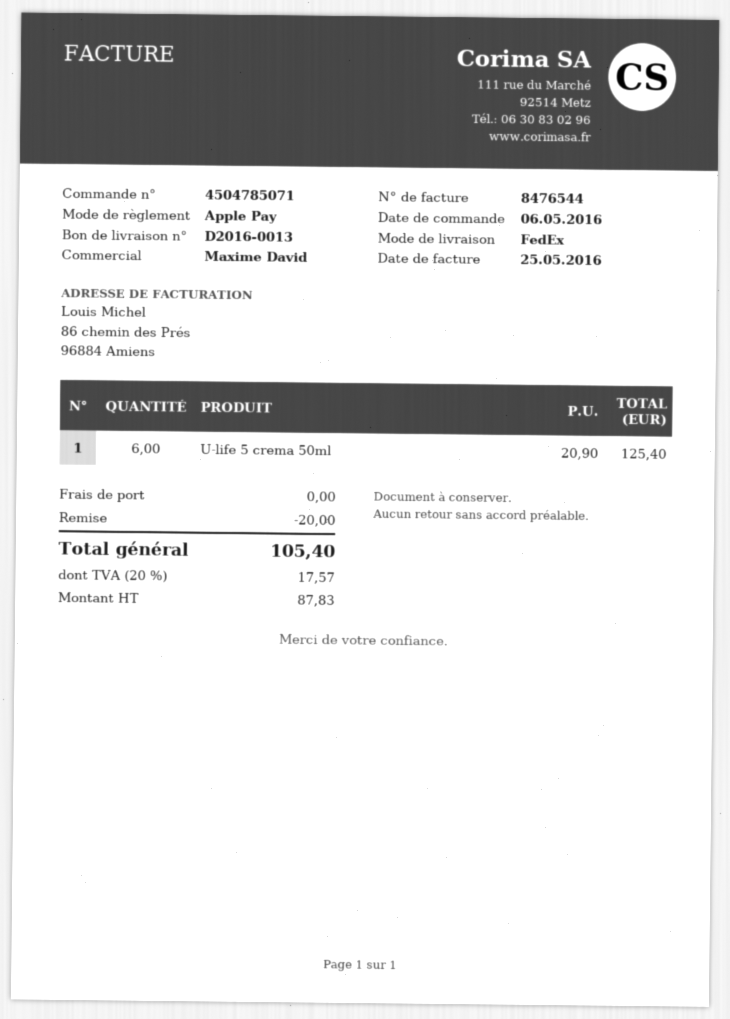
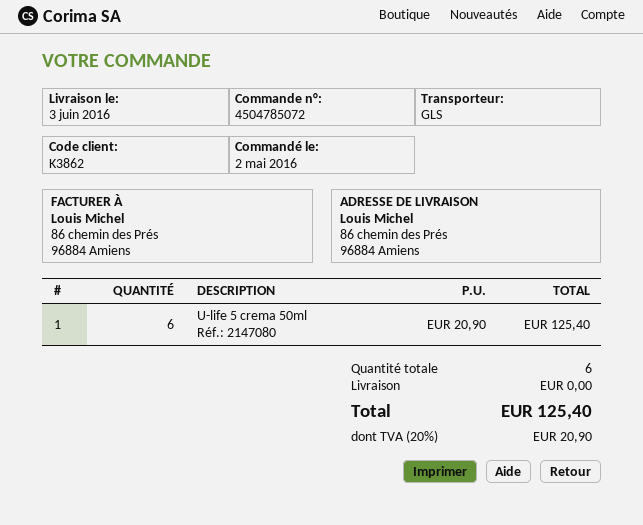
order number: 4504785071 -> 4504785072
order date: 2016-05-06 -> 2016-05-02
shipping method: FedEx -> GLS
discount: 20.00 -> none
tax: 20% = 17.57 -> 20% = 20.90
total: 105.40 -> 125.40

